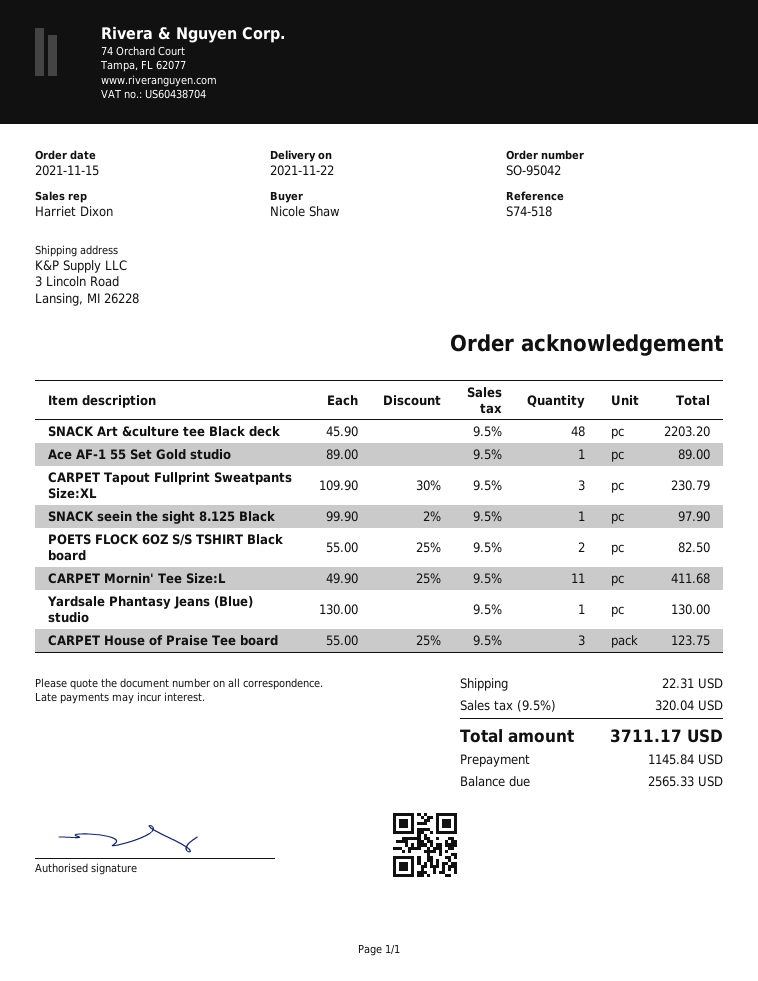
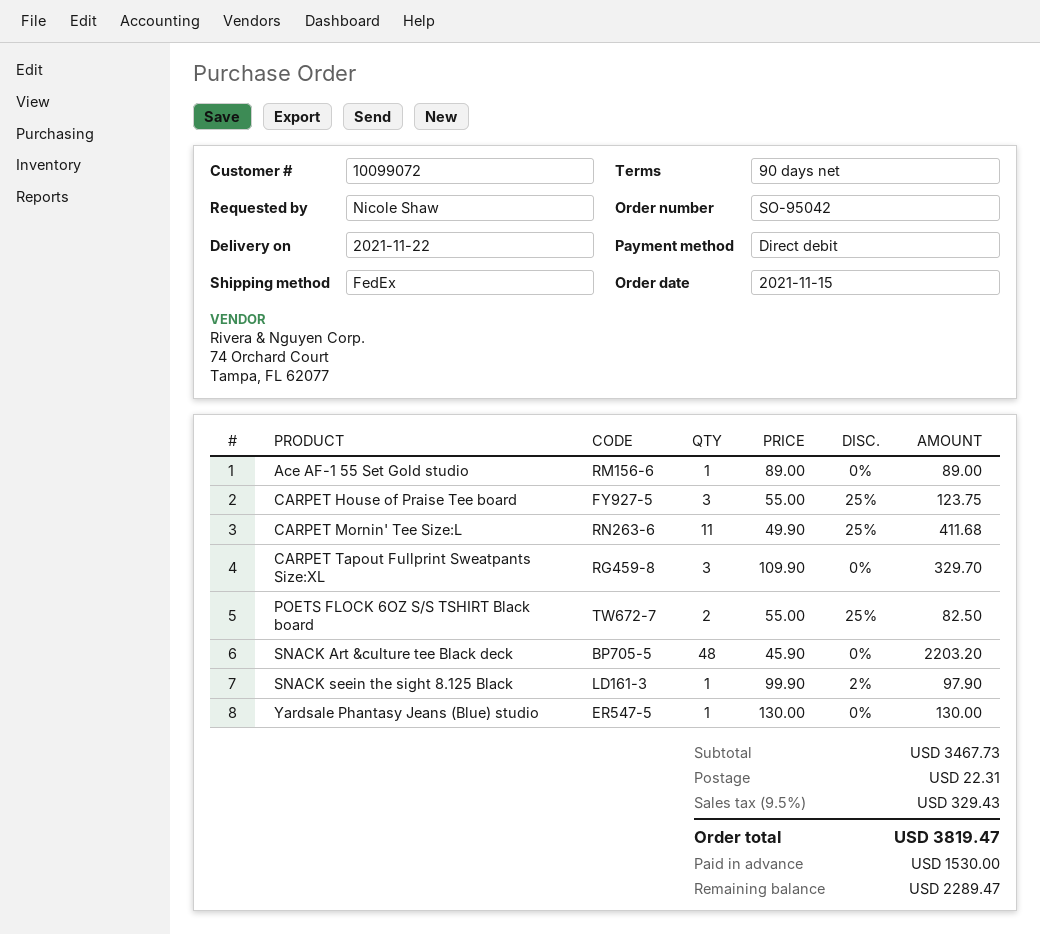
CARPET Tapout Fullprint Sweatpants Size:XL: 3 x 109.90 - 30% = 230.79 -> 3 x 109.90 = 329.70
tax: 9.5% = 320.04 -> 9.5% = 329.43
total: 3711.17 -> 3819.47
deposit: 1145.84 -> 1530.00
balance: 2565.33 -> 2289.47

